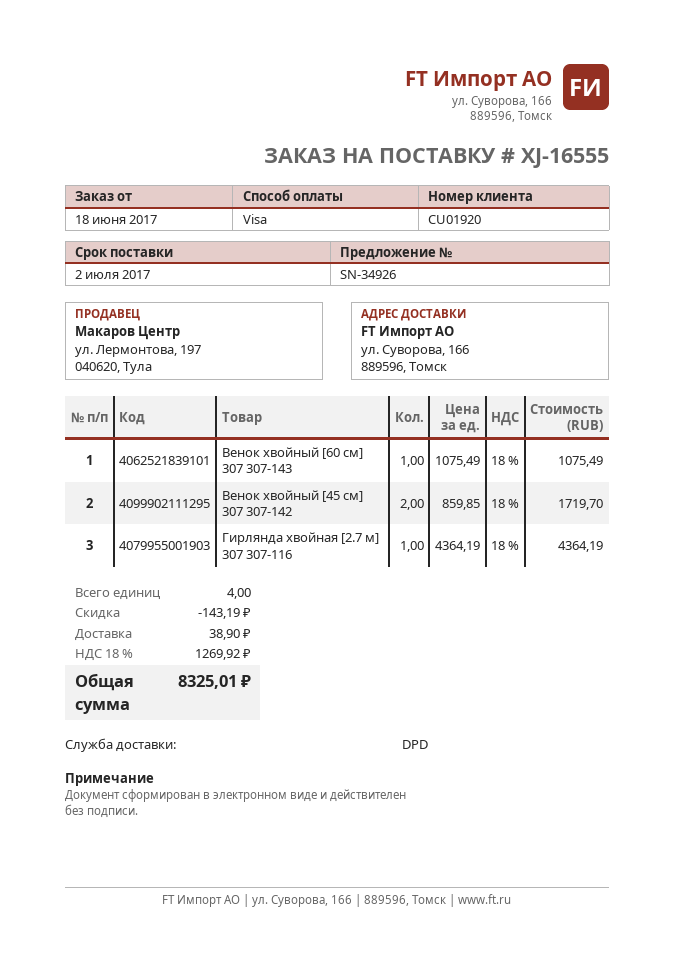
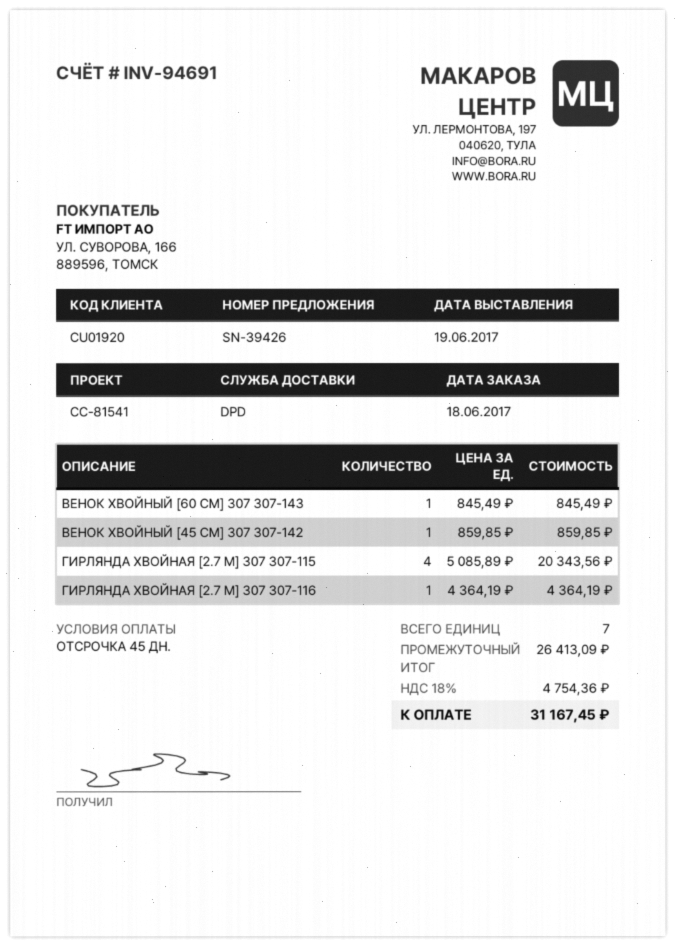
quote number: SN-34926 -> SN-39426
Венок хвойный [60 см] 307 307-143: 1 x 1075.49 = 1075.49 -> 1 x 845.49 = 845.49
Венок хвойный [45 см] 307 307-142: 2 x 859.85 = 1719.70 -> 1 x 859.85 = 859.85
ГИРЛЯНДА ХВОЙНАЯ [2.7 М] 307 307-115: none -> 4 x 5085.89 = 20343.56
total quantity: 4 -> 7
discount: 143.19 -> none
shipping: 38.90 -> none
tax: 18% = 1269.92 -> 18% = 4754.36
total: 8325.01 -> 31167.45

